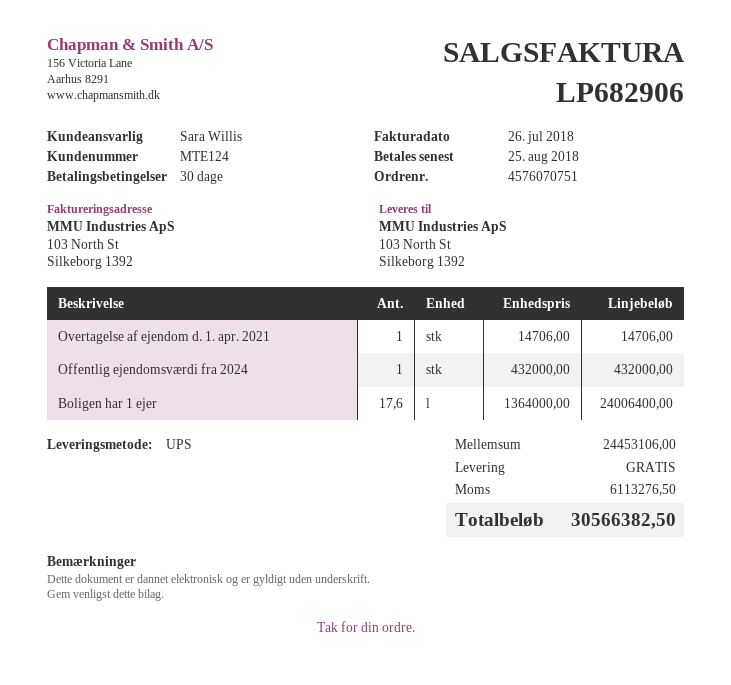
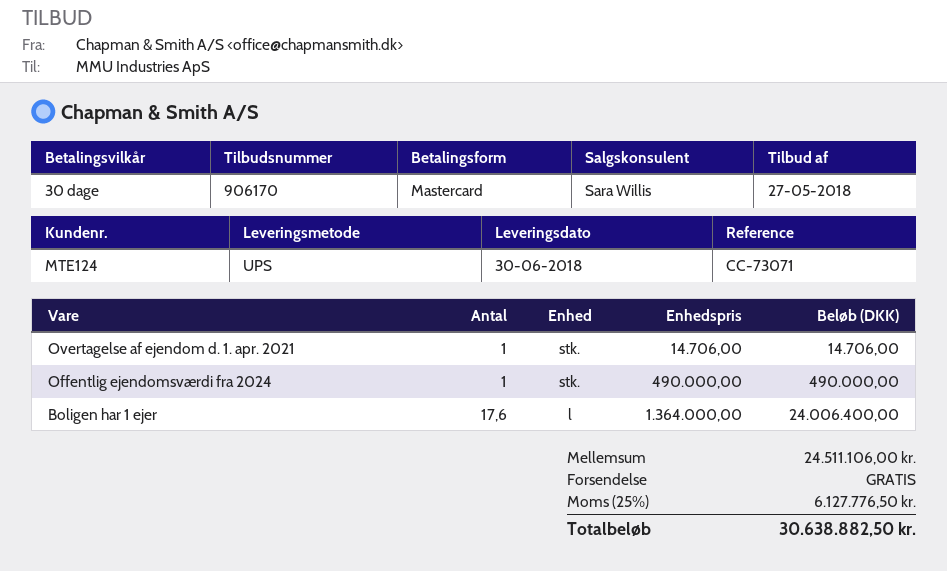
Offentlig ejendomsværdi fra 2024: 1 x 432000.00 = 432000.00 -> 1 x 490000.00 = 490000.00
subtotal: 24453106.00 -> 24511106.00
tax: 6113276.50 -> 6127776.50
total: 30566382.50 -> 30638882.50

